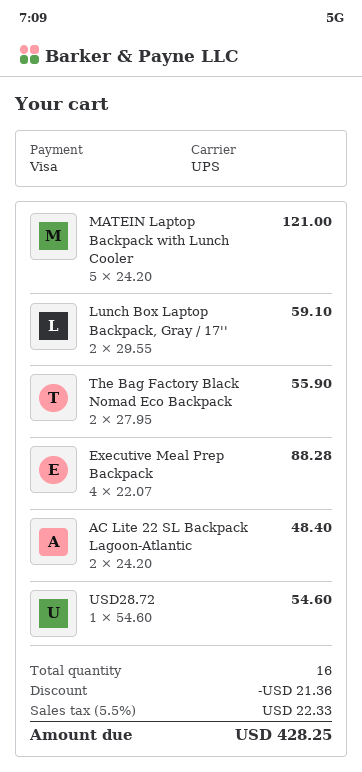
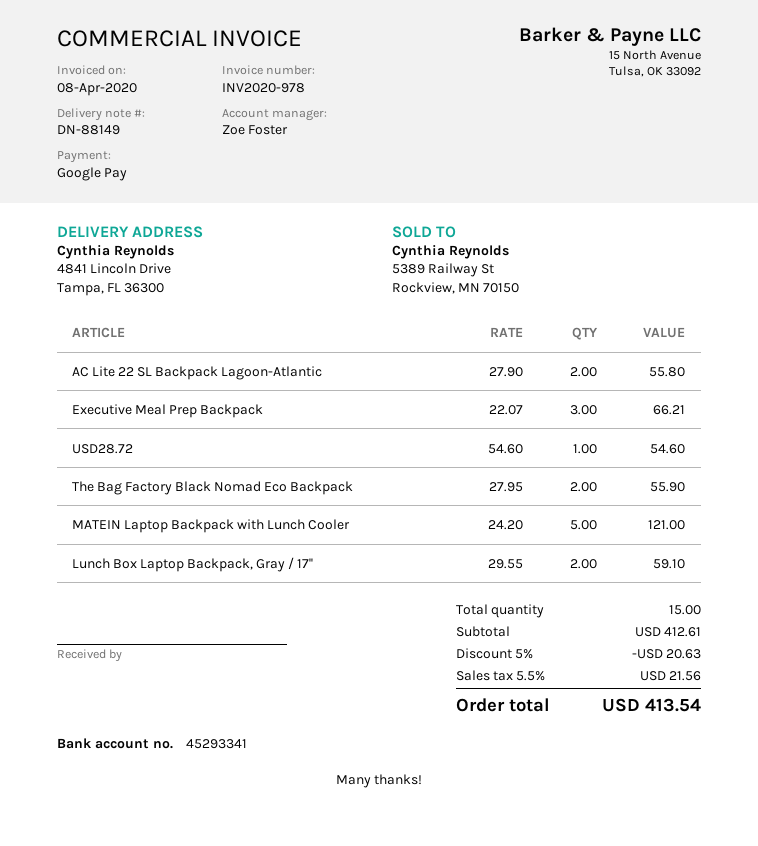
payment method: Visa -> Google Pay
Executive Meal Prep Backpack: 4 x 22.07 = 88.28 -> 3 x 22.07 = 66.21
AC Lite 22 SL Backpack Lagoon-Atlantic: 2 x 24.20 = 48.40 -> 2 x 27.90 = 55.80
total quantity: 16 -> 15
discount: 21.36 -> 20.63
tax: 5.5% = 22.33 -> 5.5% = 21.56
total: 428.25 -> 413.54

